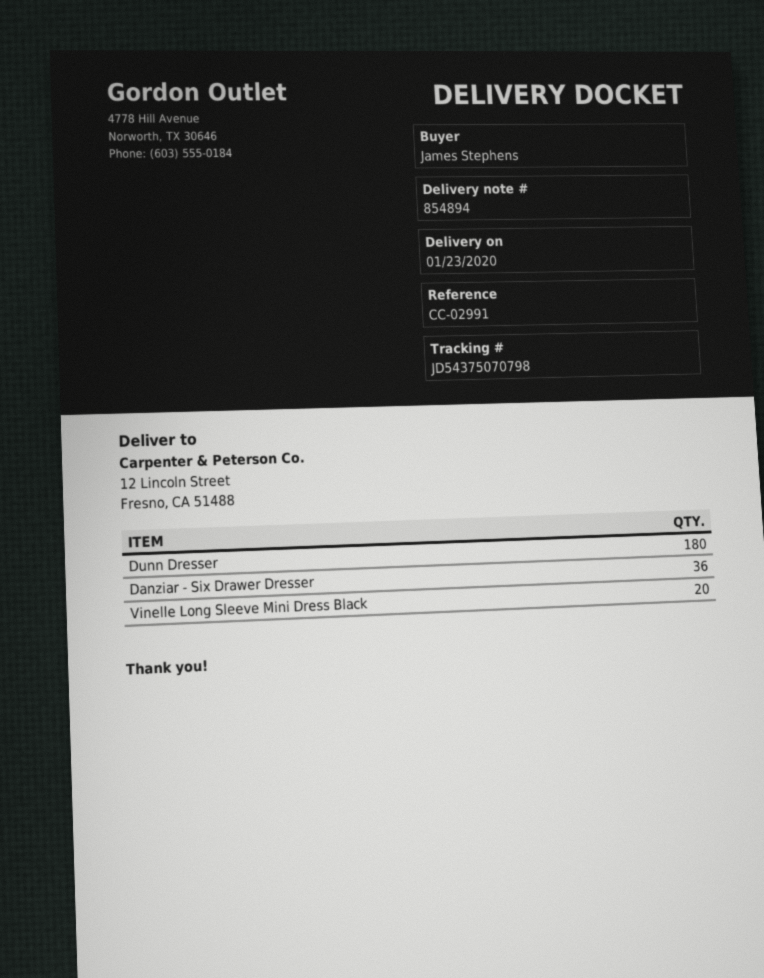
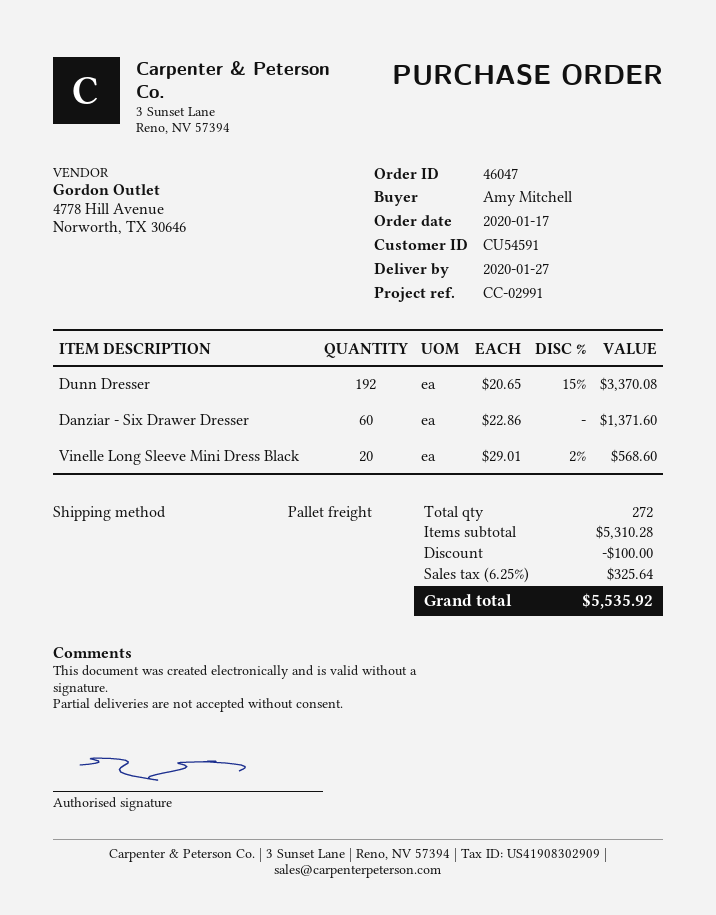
delivery date: 2020-01-23 -> 2020-01-27
ordered by: James Stephens -> Amy Mitchell
Dunn Dresser: 180 -> 192
Danziar - Six Drawer Dresser: 36 -> 60

